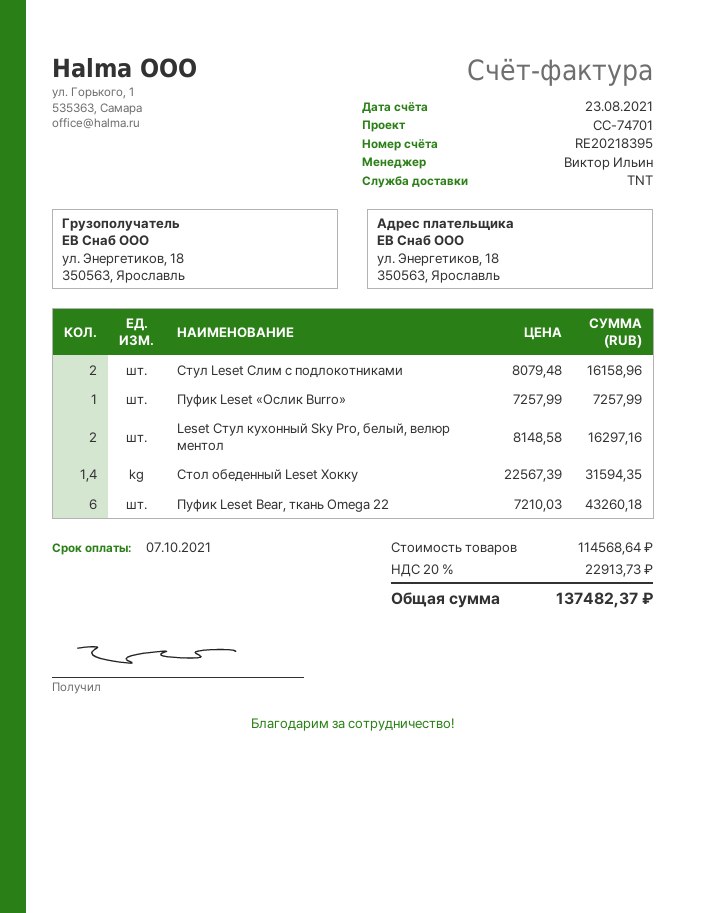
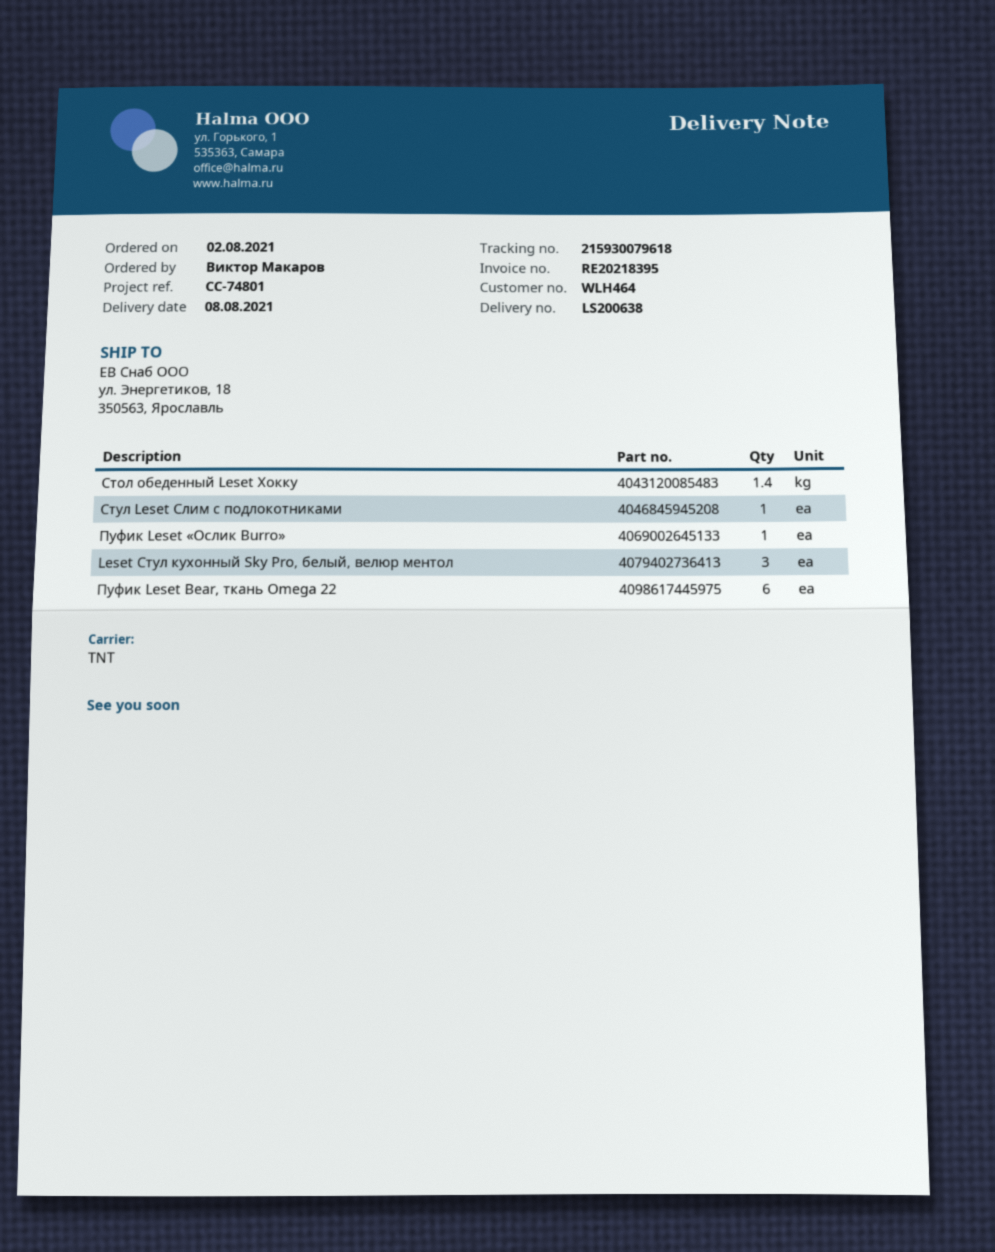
reference: CC-74701 -> CC-74801
Стул Leset Слим с подлокотниками: 2 -> 1
Leset Стул кухонный Sky Pro, белый, велюр ментол: 2 -> 3

